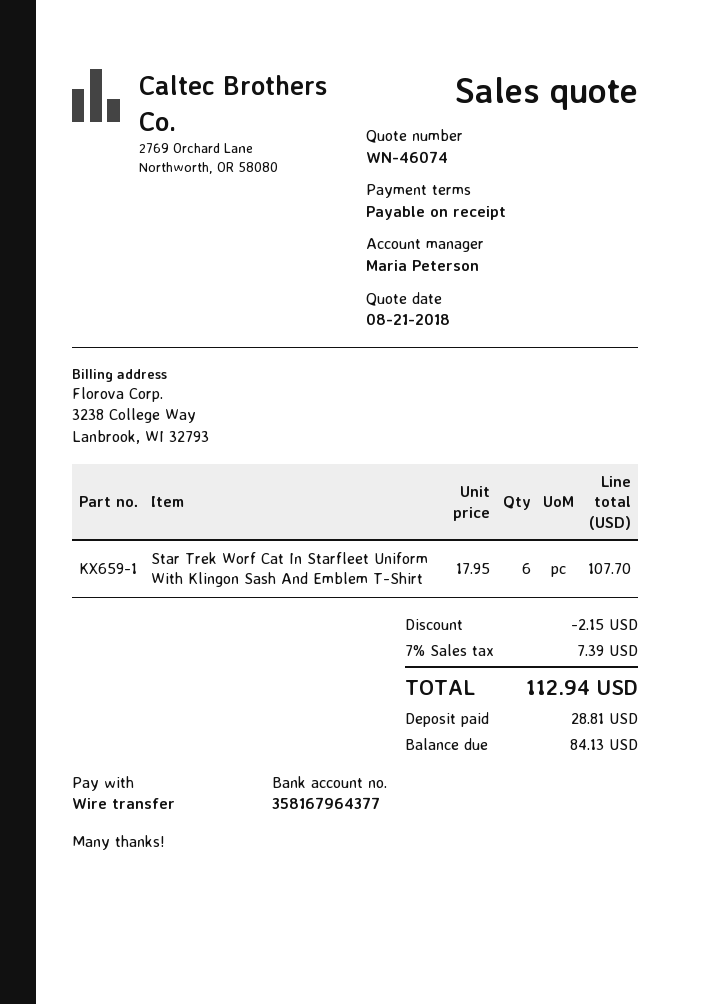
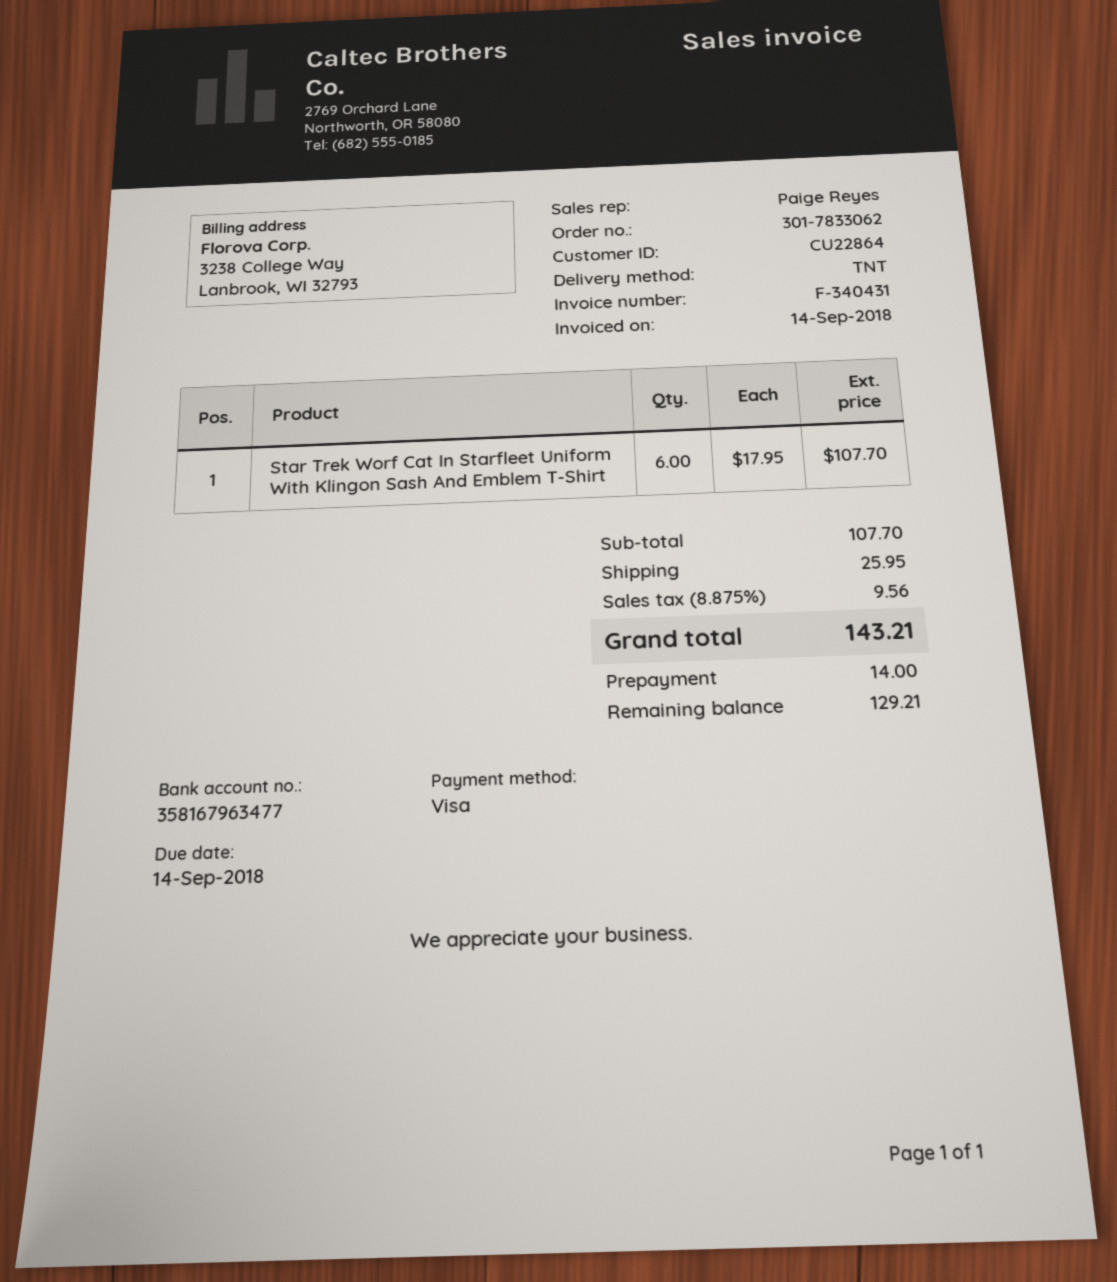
sales rep: Maria Peterson -> Paige Reyes
payment method: bank transfer -> Visa
bank account: 358167964377 -> 358167963477
discount: 2.15 -> none
shipping: none -> 25.95
tax: 7% = 7.39 -> 8.875% = 9.56
total: 112.94 -> 143.21
deposit: 28.81 -> 14.00
balance: 84.13 -> 129.21

